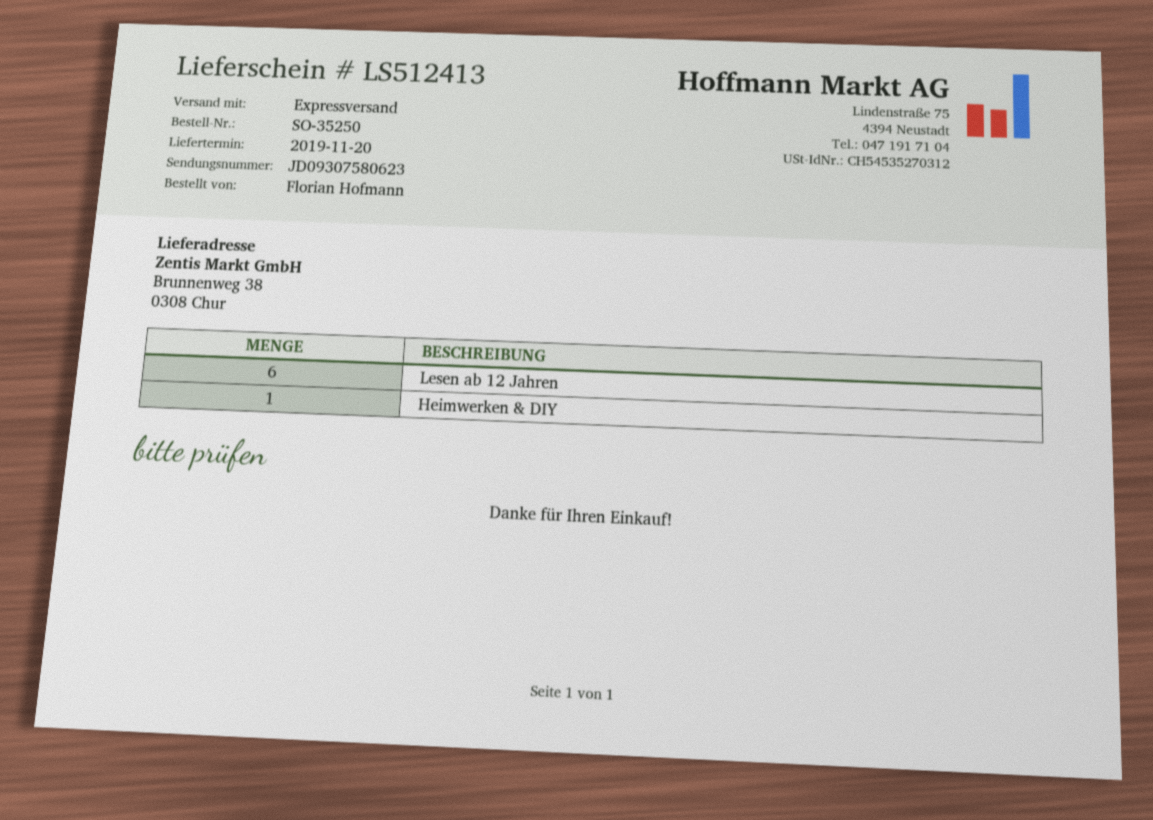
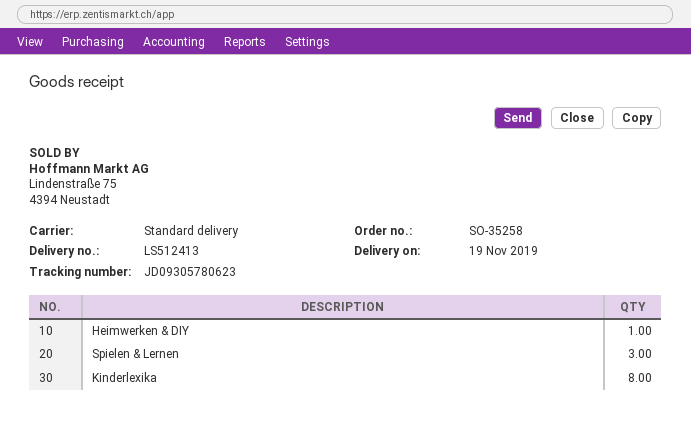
order number: SO-35250 -> SO-35258
delivery date: 2019-11-20 -> 2019-11-19
shipping method: express -> standard
tracking number: JD09307580623 -> JD09305780623
Lesen ab 12 Jahren: 6 -> none
Spielen & Lernen: none -> 3
Kinderlexika: none -> 8

